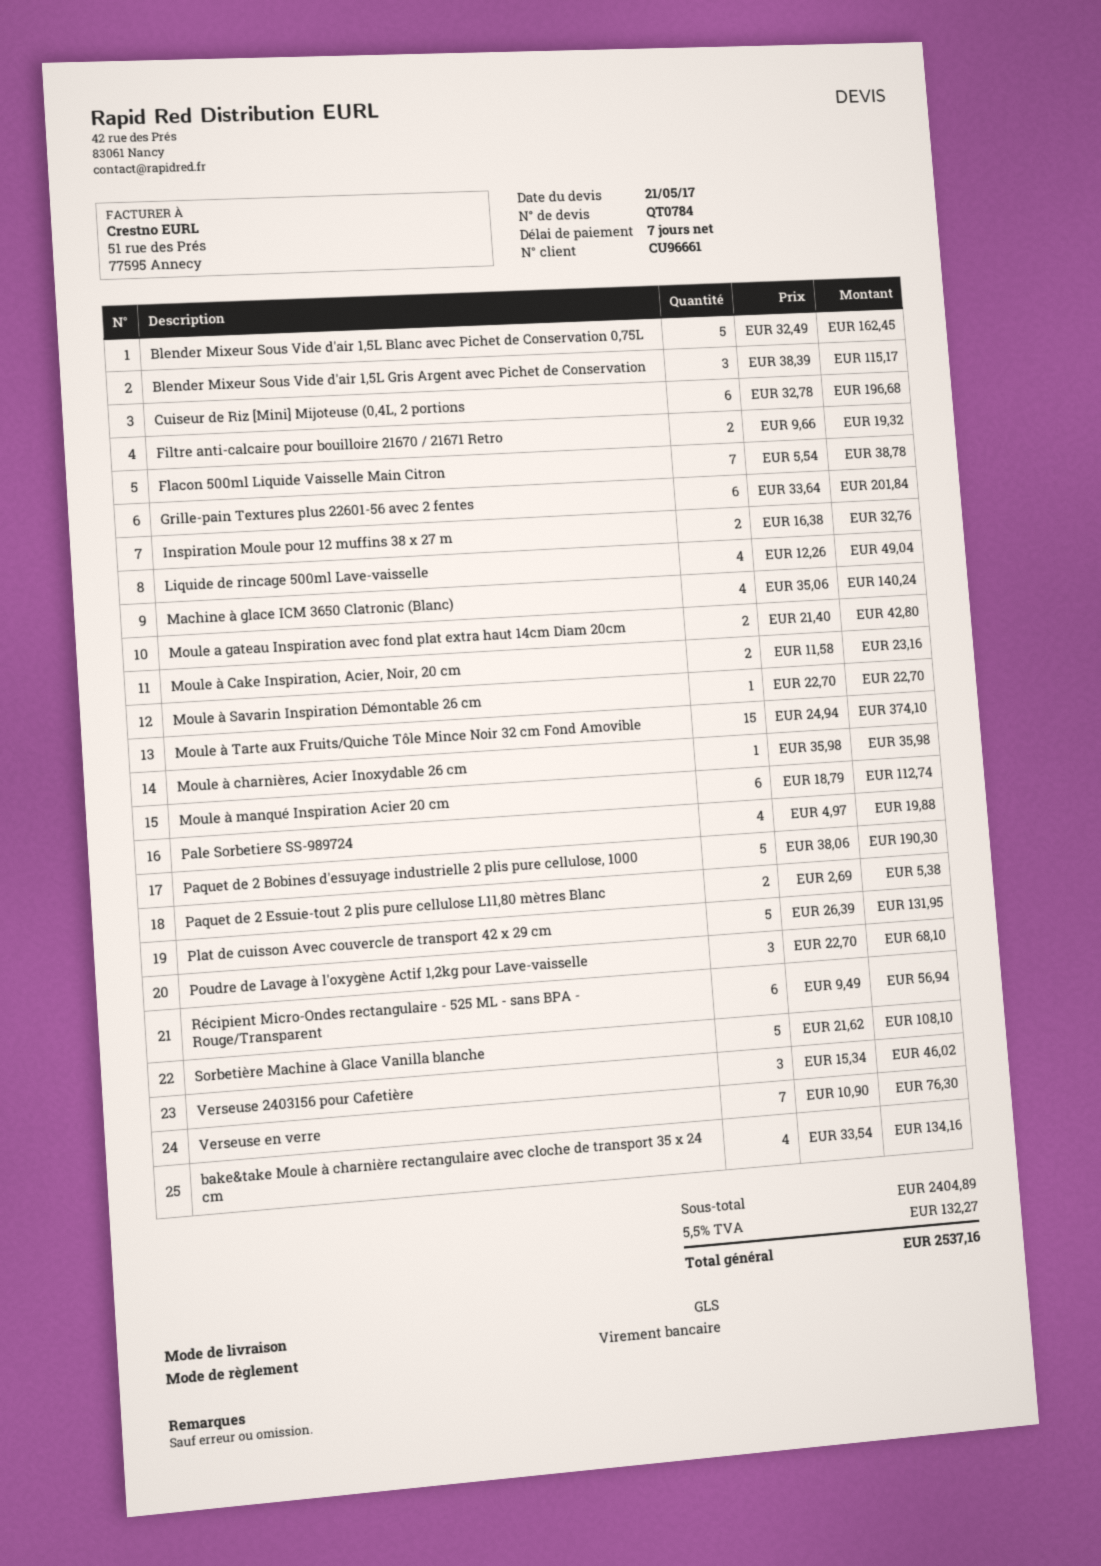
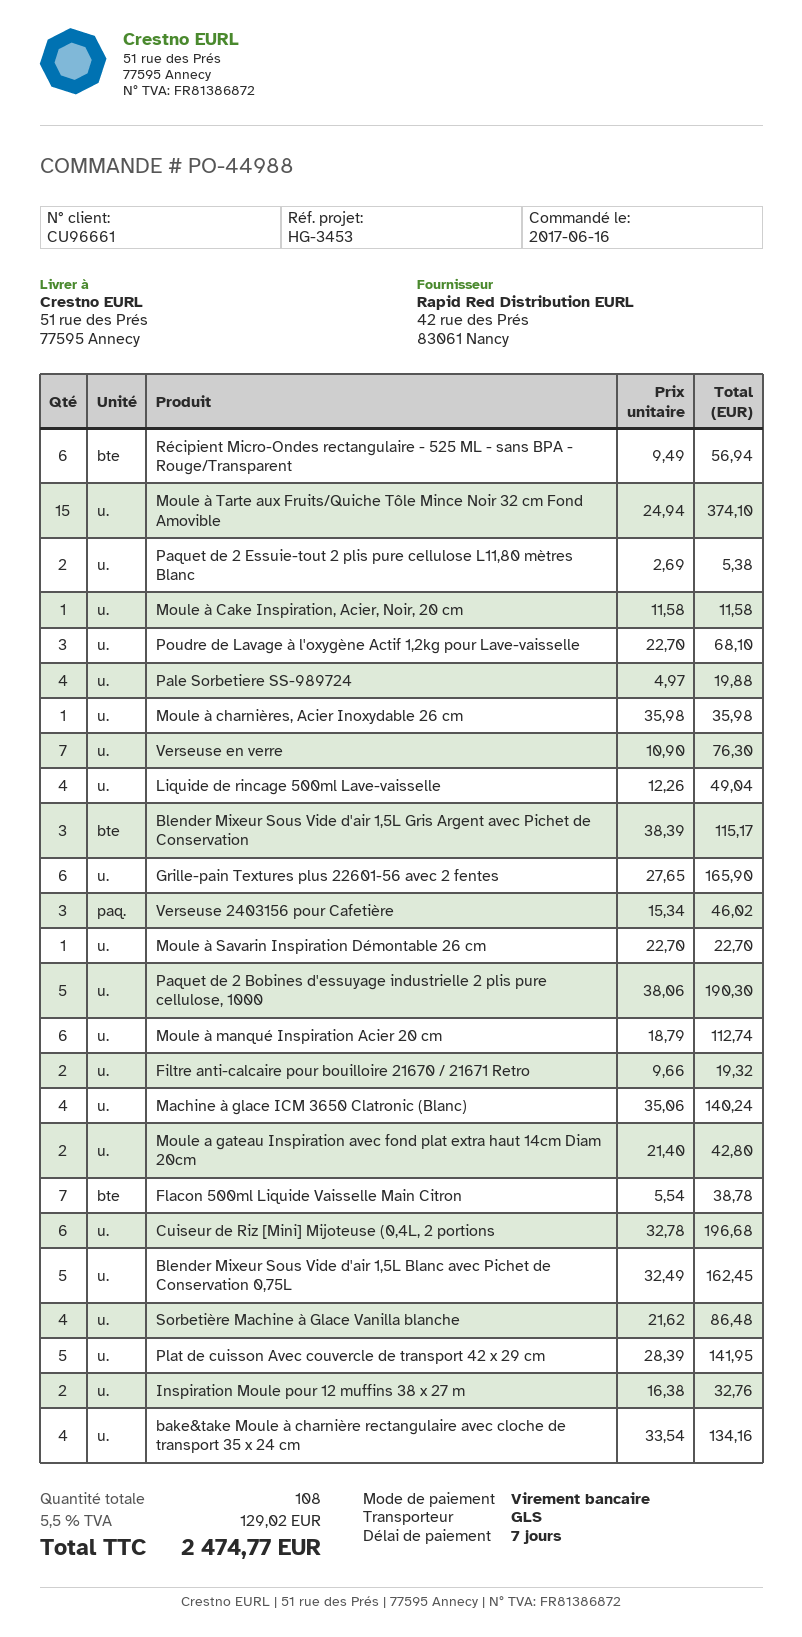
Grille-pain Textures plus 22601-56 avec 2 fentes: 6 x 33.64 = 201.84 -> 6 x 27.65 = 165.90
Moule à Cake Inspiration, Acier, Noir, 20 cm: 2 x 11.58 = 23.16 -> 1 x 11.58 = 11.58
Plat de cuisson Avec couvercle de transport 42 x 29 cm: 5 x 26.39 = 131.95 -> 5 x 28.39 = 141.95
Sorbetière Machine à Glace Vanilla blanche: 5 x 21.62 = 108.10 -> 4 x 21.62 = 86.48
tax: 5.5% = 132.27 -> 5.5% = 129.02
total: 2537.16 -> 2474.77

